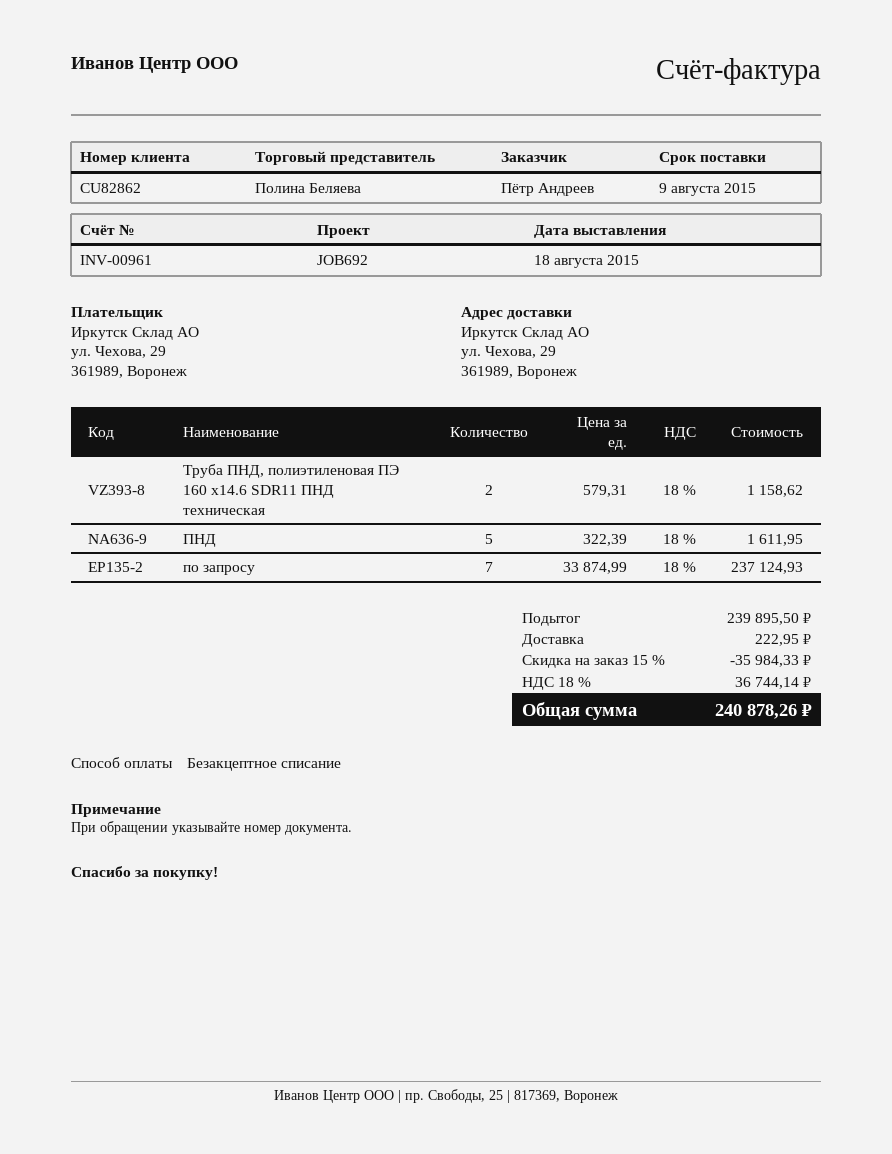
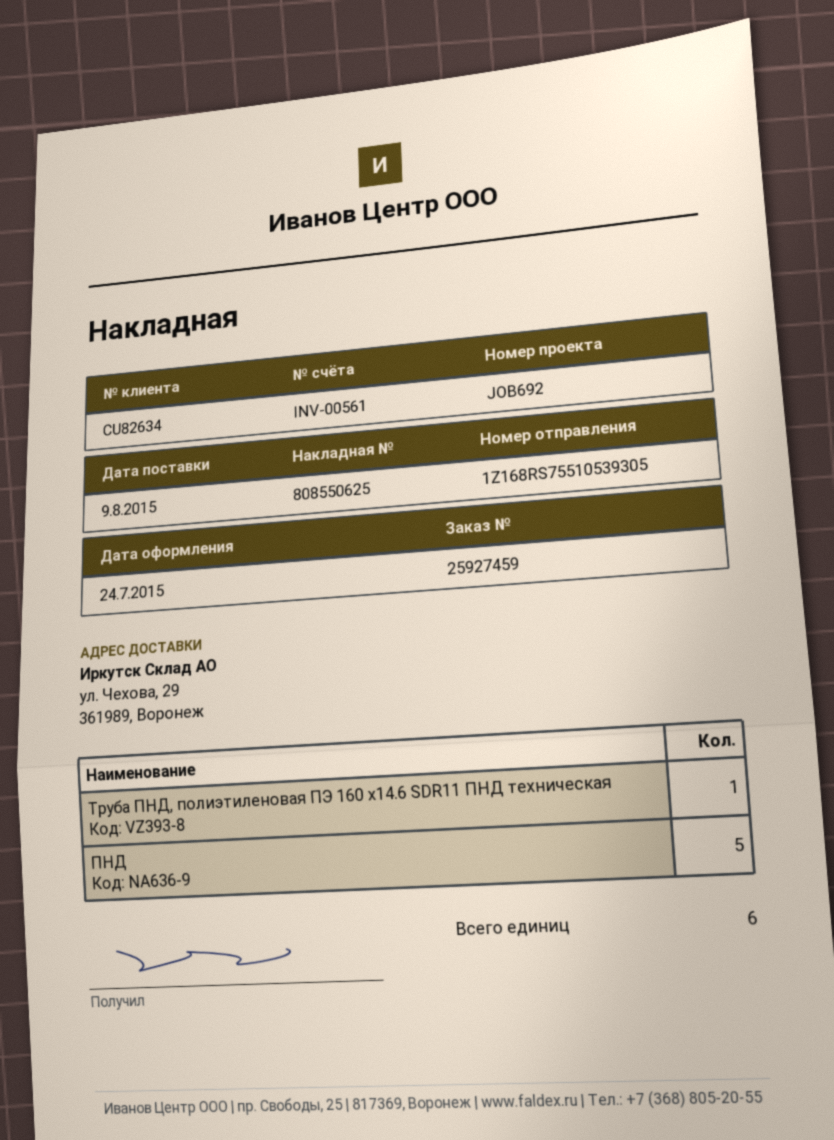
invoice number: INV-00961 -> INV-00561
customer number: CU82862 -> CU82634
Труба ПНД, полиэтиленовая ПЭ 160 х14.6 SDR11 ПНД техническая: 2 -> 1
по запросу: 7 -> none

